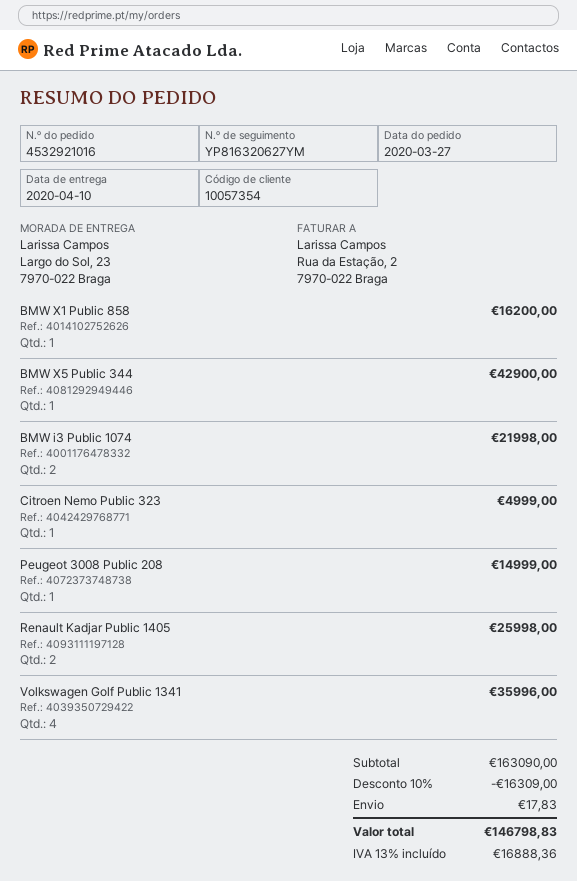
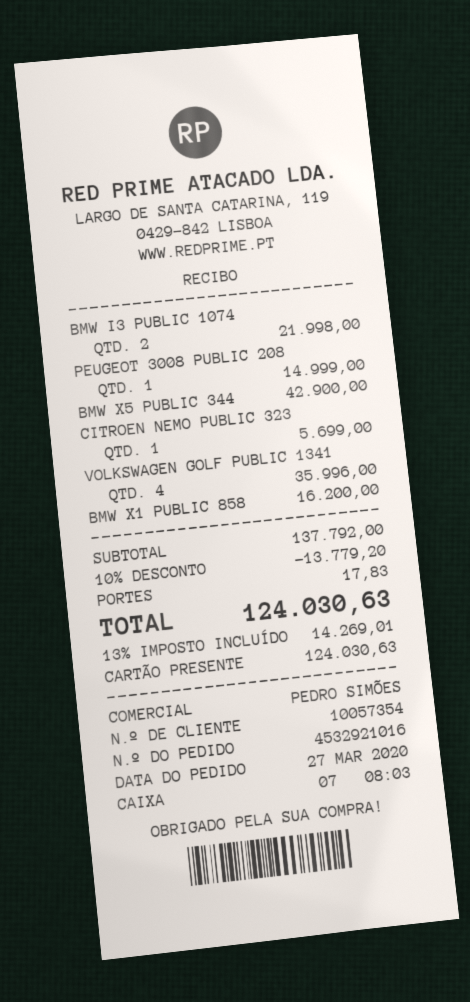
Citroen Nemo Public 323: 1 for 4999.00 -> 1 for 5699.00
Renault Kadjar Public 1405: 2 for 25998.00 -> none
subtotal: 163090.00 -> 137792.00
discount: 10% = 16309.00 -> 10% = 13779.20
tax: 13% = 16888.36 -> 13% = 14269.01
total: 146798.83 -> 124030.63

